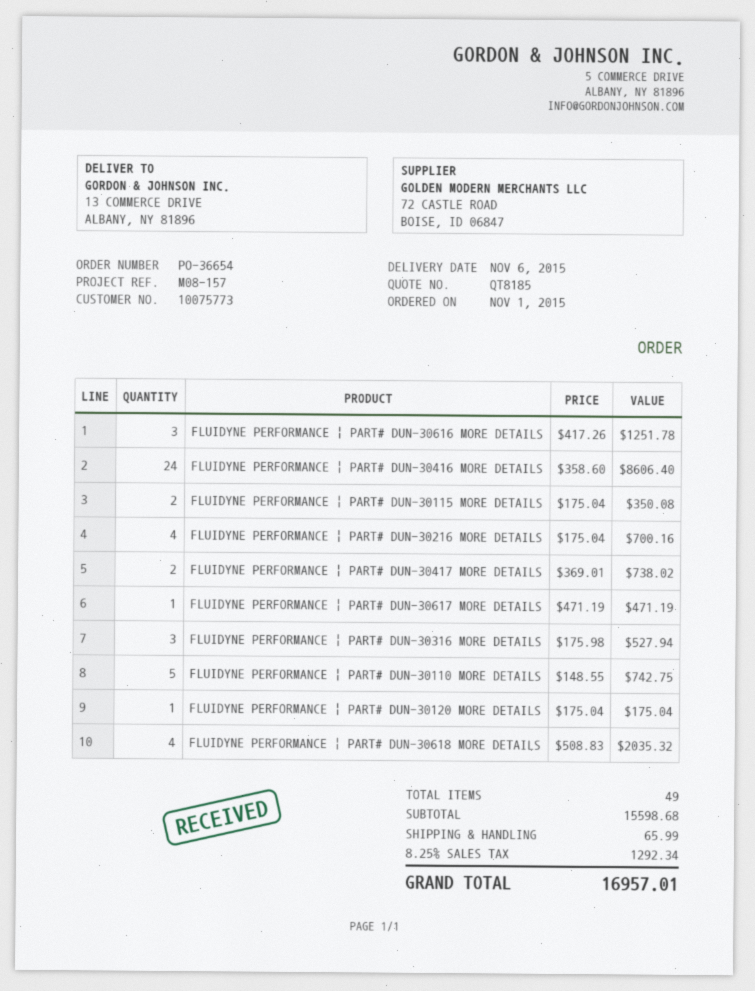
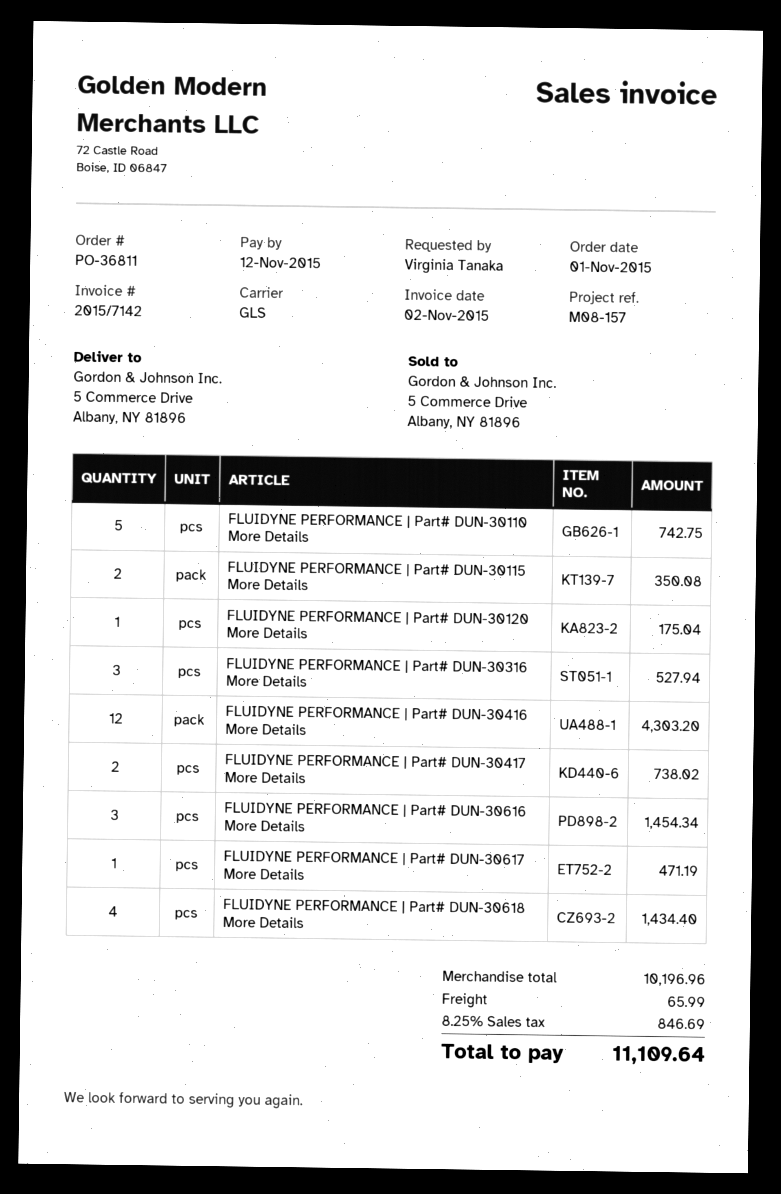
order number: PO-36654 -> PO-36811
ship to: 13 COMMERCE DRIVE, ALBANY, NY 81896 -> 5 Commerce Drive, Albany, NY 81896
FLUIDYNE PERFORMANCE | PART# DUN-30616 MORE DETAILS: 3 for 1251.78 -> 3 for 1454.34
FLUIDYNE PERFORMANCE | PART# DUN-30416 MORE DETAILS: 24 for 8606.40 -> 12 for 4303.20
FLUIDYNE PERFORMANCE | PART# DUN-30216 MORE DETAILS: 4 for 700.16 -> none
FLUIDYNE PERFORMANCE | PART# DUN-30618 MORE DETAILS: 4 for 2035.32 -> 4 for 1434.40
subtotal: 15598.68 -> 10196.96
tax: 8.25% = 1292.34 -> 8.25% = 846.69
total: 16957.01 -> 11109.64

